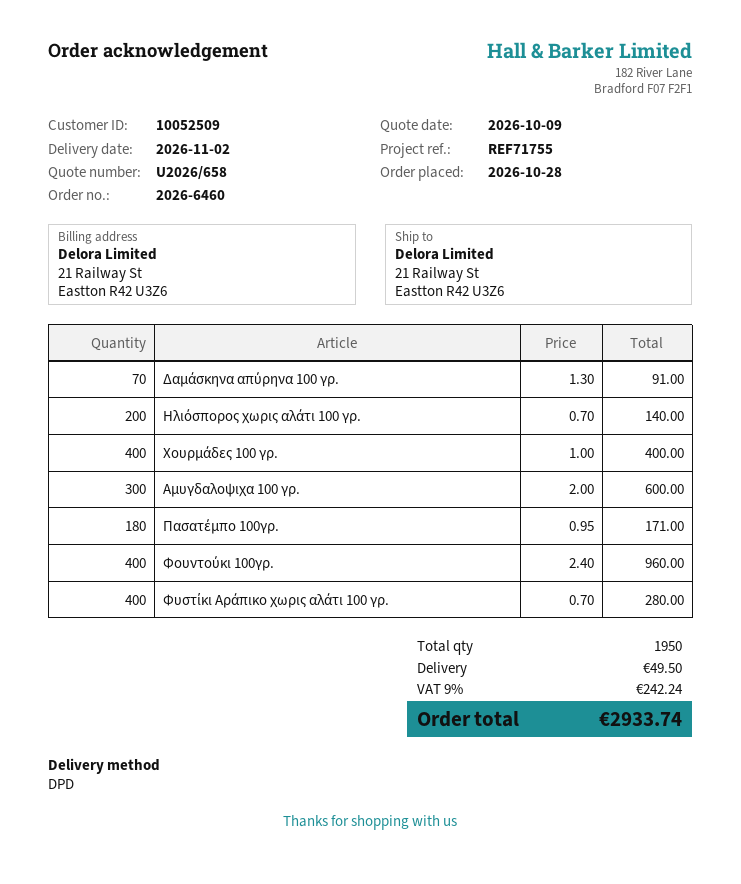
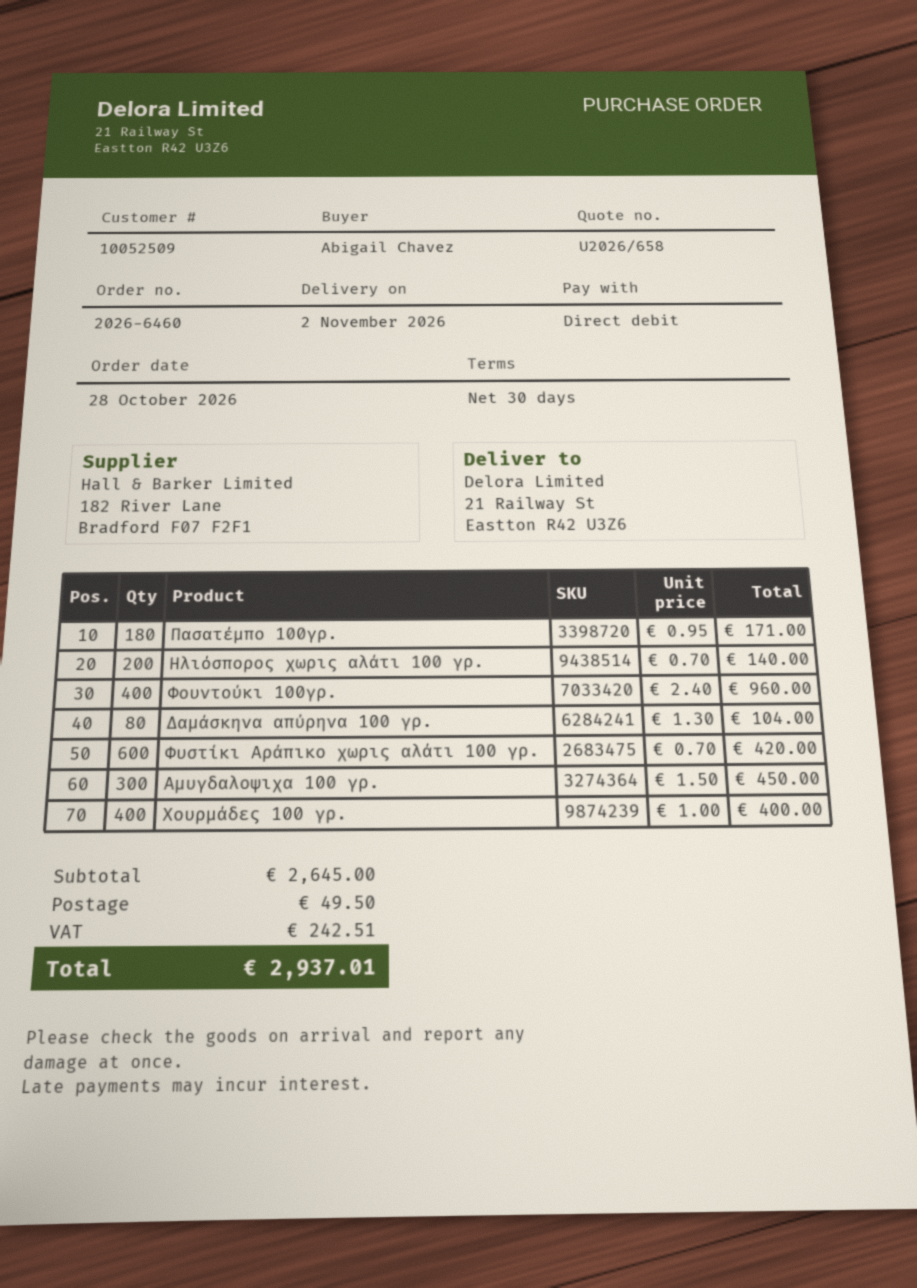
Δαμάσκηνα απύρηνα 100 γρ.: 70 x 1.30 = 91.00 -> 80 x 1.30 = 104.00
Αμυγδαλοψιχα 100 γρ.: 300 x 2.00 = 600.00 -> 300 x 1.50 = 450.00
Φυστίκι Αράπικο χωρις αλάτι 100 γρ.: 400 x 0.70 = 280.00 -> 600 x 0.70 = 420.00
tax: 242.24 -> 242.51
total: 2933.74 -> 2937.01

